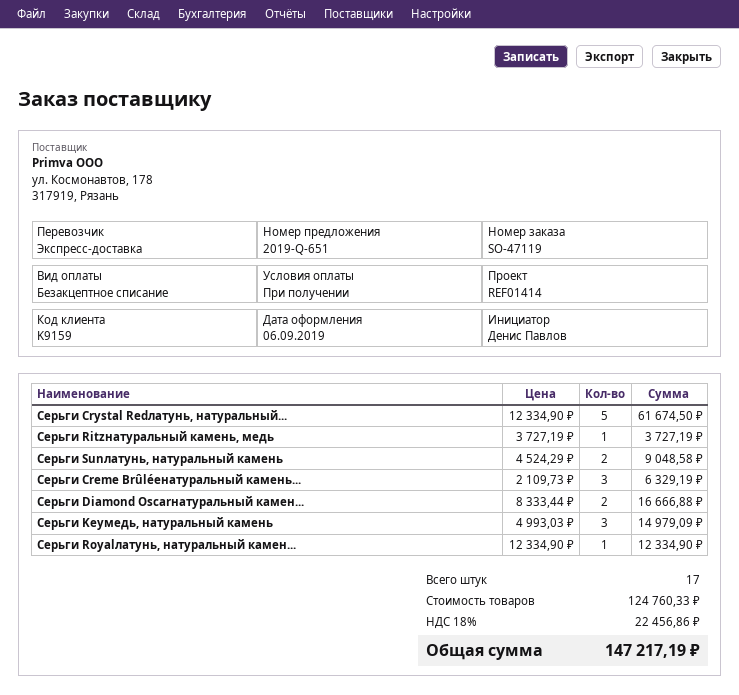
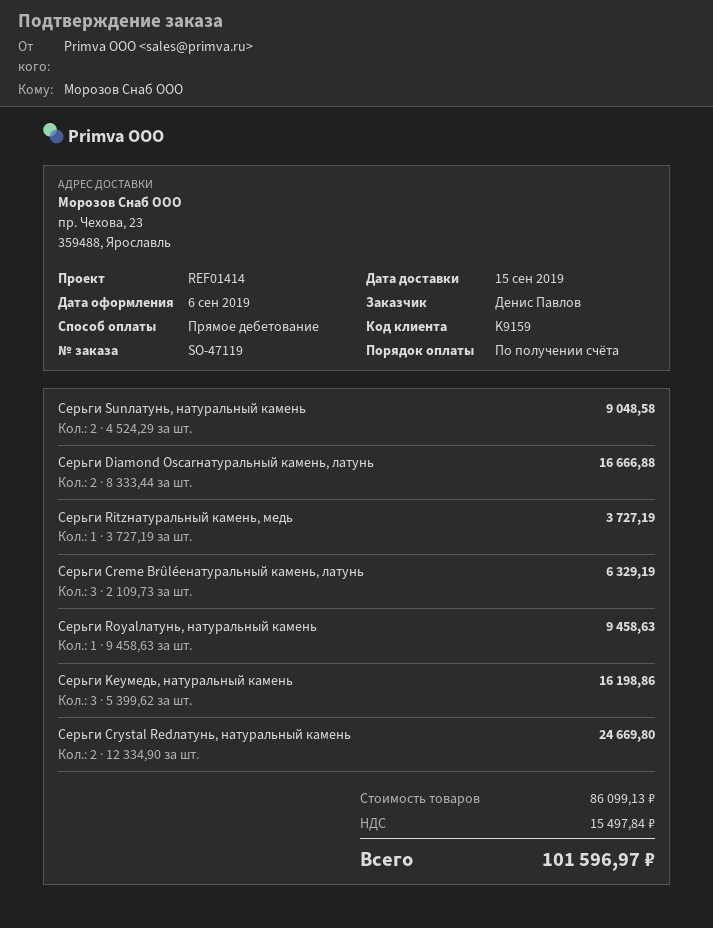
Серьги Crystal Redлатунь, натуральный...: 5 x 12334.90 = 61674.50 -> 2 x 12334.90 = 24669.80
Серьги Keyмедь, натуральный камень: 3 x 4993.03 = 14979.09 -> 3 x 5399.62 = 16198.86
Серьги Royalлатунь, натуральный камен...: 1 x 12334.90 = 12334.90 -> 1 x 9458.63 = 9458.63
subtotal: 124760.33 -> 86099.13
tax: 22456.86 -> 15497.84
total: 147217.19 -> 101596.97

